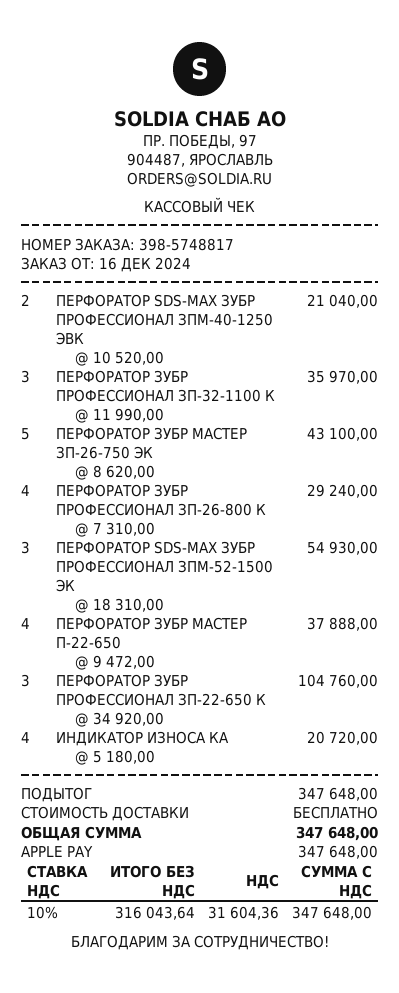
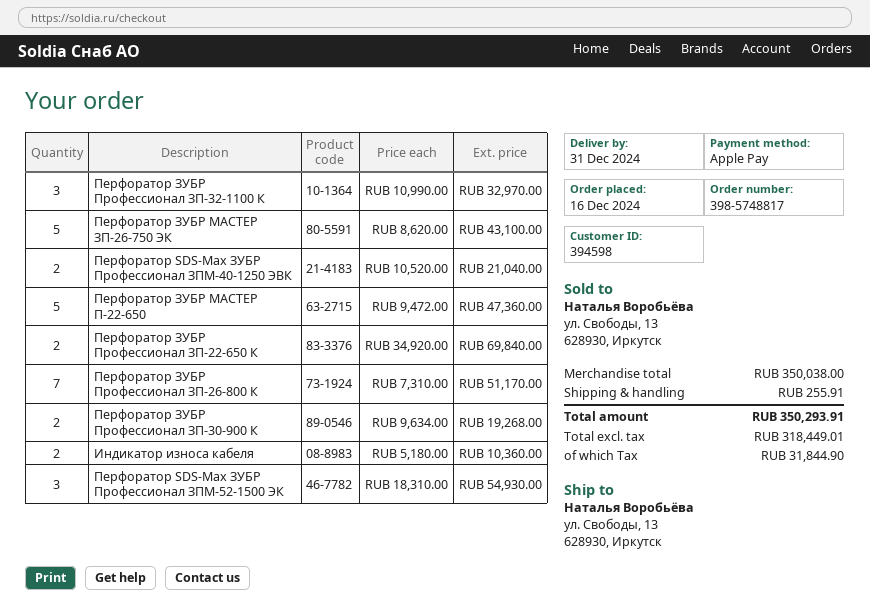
ПЕРФОРАТОР ЗУБР ПРОФЕССИОНАЛ ЗП-32-1100 К: 3 x 11990.00 = 35970.00 -> 3 x 10990.00 = 32970.00
ПЕРФОРАТОР ЗУБР ПРОФЕССИОНАЛ ЗП-26-800 К: 4 x 7310.00 = 29240.00 -> 7 x 7310.00 = 51170.00
ПЕРФОРАТОР ЗУБР МАСТЕР П-22-650: 4 x 9472.00 = 37888.00 -> 5 x 9472.00 = 47360.00
ПЕРФОРАТОР ЗУБР ПРОФЕССИОНАЛ ЗП-22-650 К: 3 x 34920.00 = 104760.00 -> 2 x 34920.00 = 69840.00
ИНДИКАТОР ИЗНОСА КА: 4 x 5180.00 = 20720.00 -> 2 x 5180.00 = 10360.00
Перфоратор ЗУБР Профессионал ЗП-30-900 К: none -> 2 x 9634.00 = 19268.00
subtotal: 347648.00 -> 350038.00
shipping: 0.00 -> 255.91
net: 316043.64 -> 318449.01
tax: 31604.36 -> 31844.90
total: 347648.00 -> 350293.91

